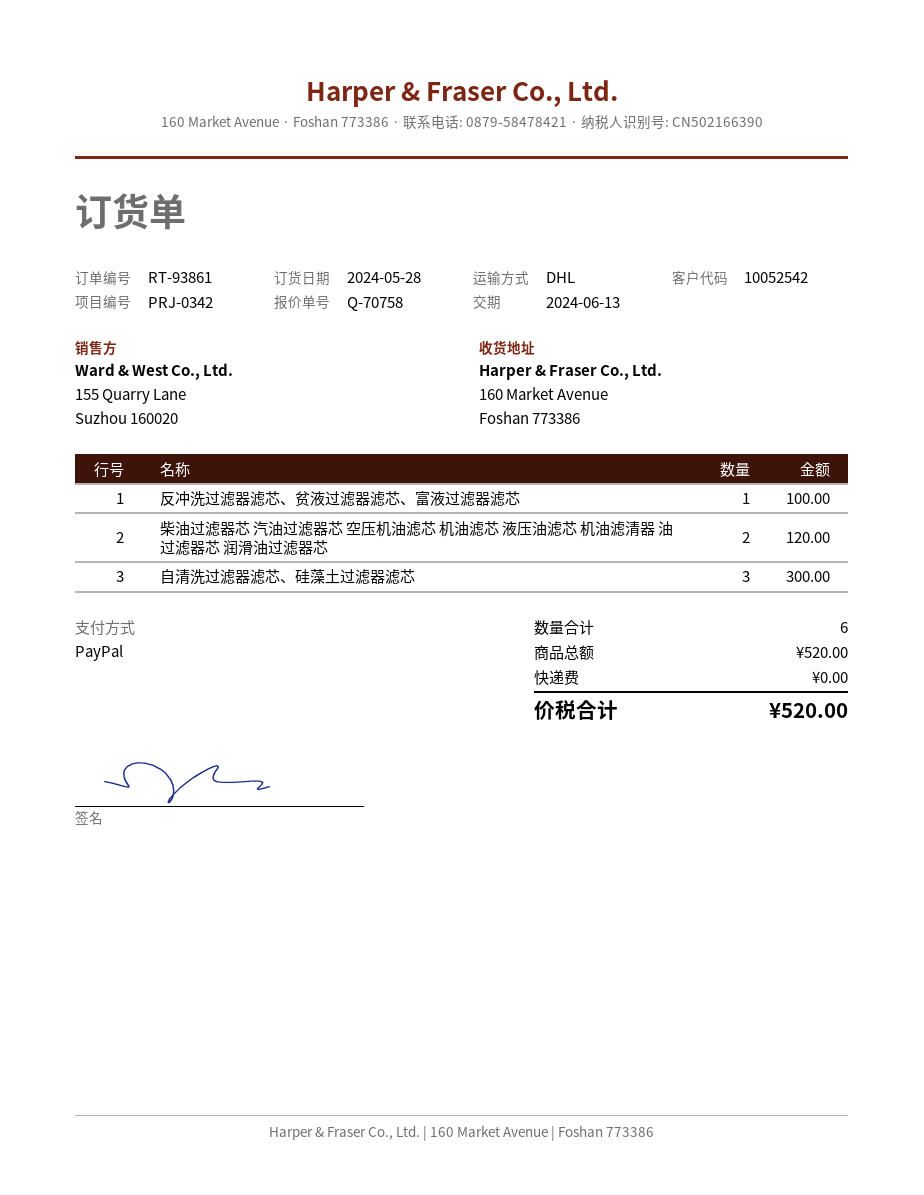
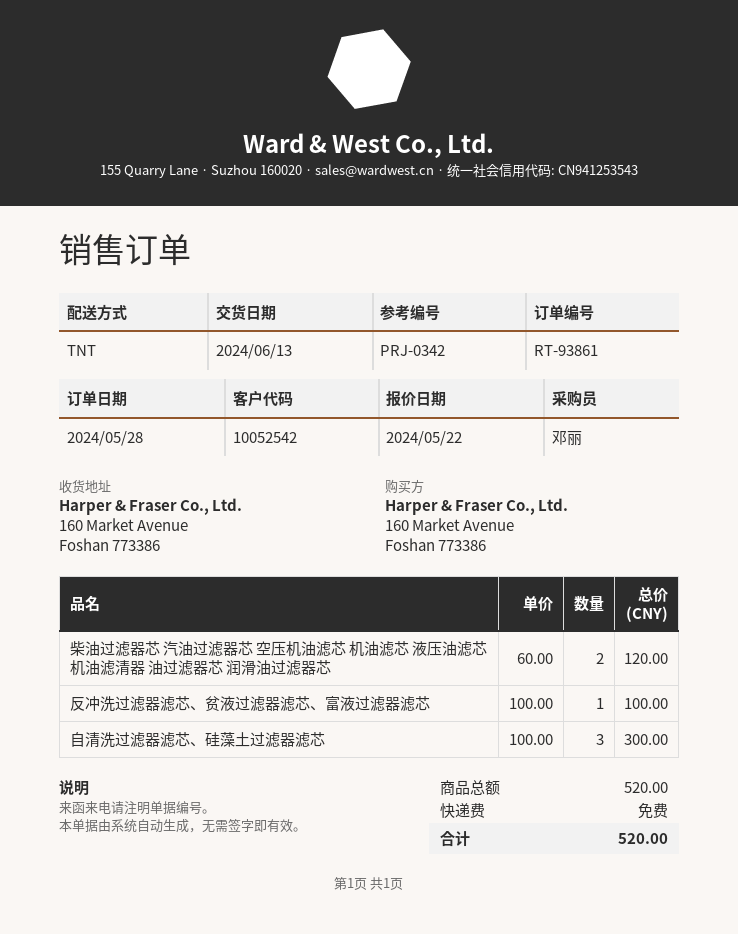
shipping method: DHL -> TNT

